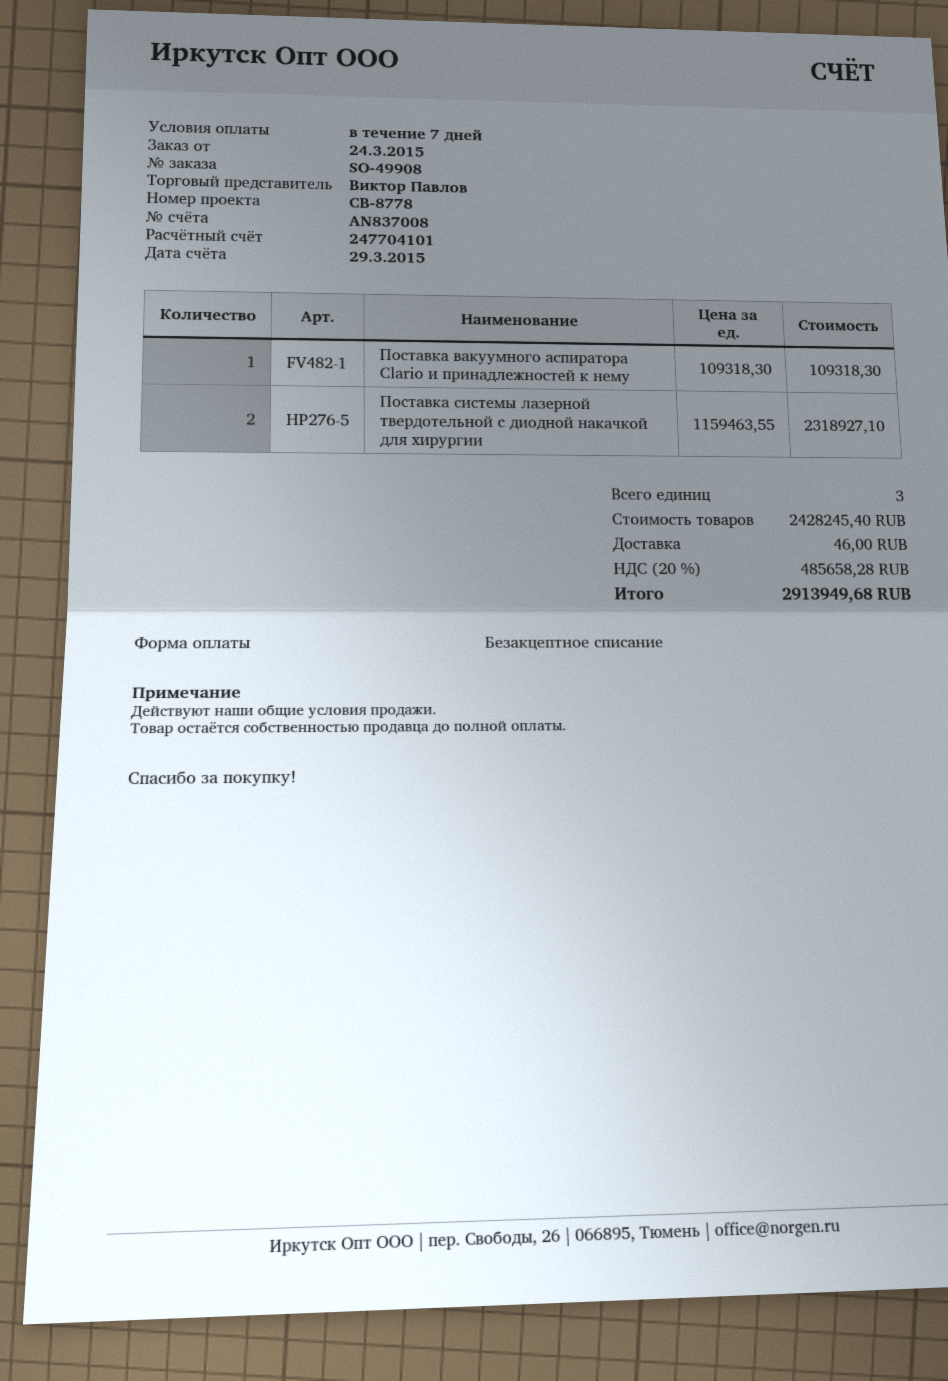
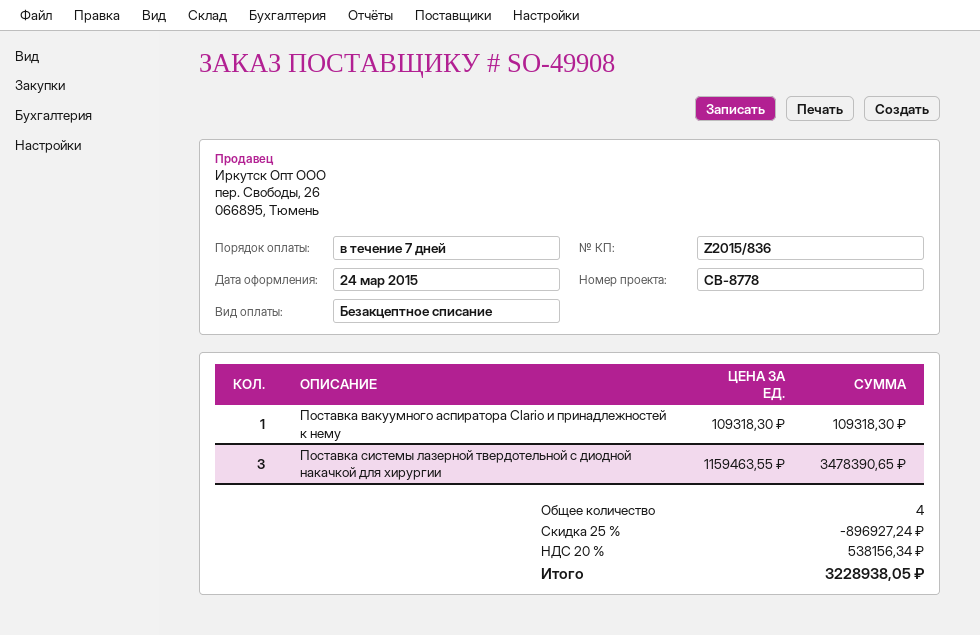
Поставка системы лазерной твердотельной с диодной накачкой для хирургии: 2 x 1159463.55 = 2318927.10 -> 3 x 1159463.55 = 3478390.65
total quantity: 3 -> 4
discount: none -> 25% = 896927.24
shipping: 46.00 -> none
tax: 20% = 485658.28 -> 20% = 538156.34
total: 2913949.68 -> 3228938.05

